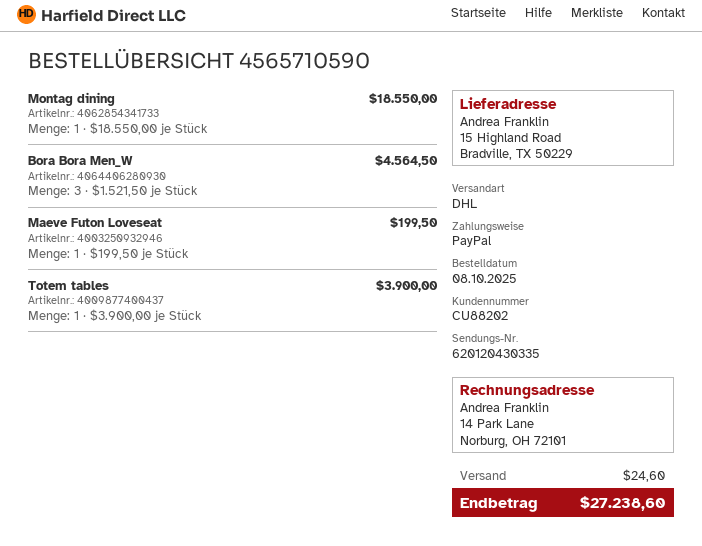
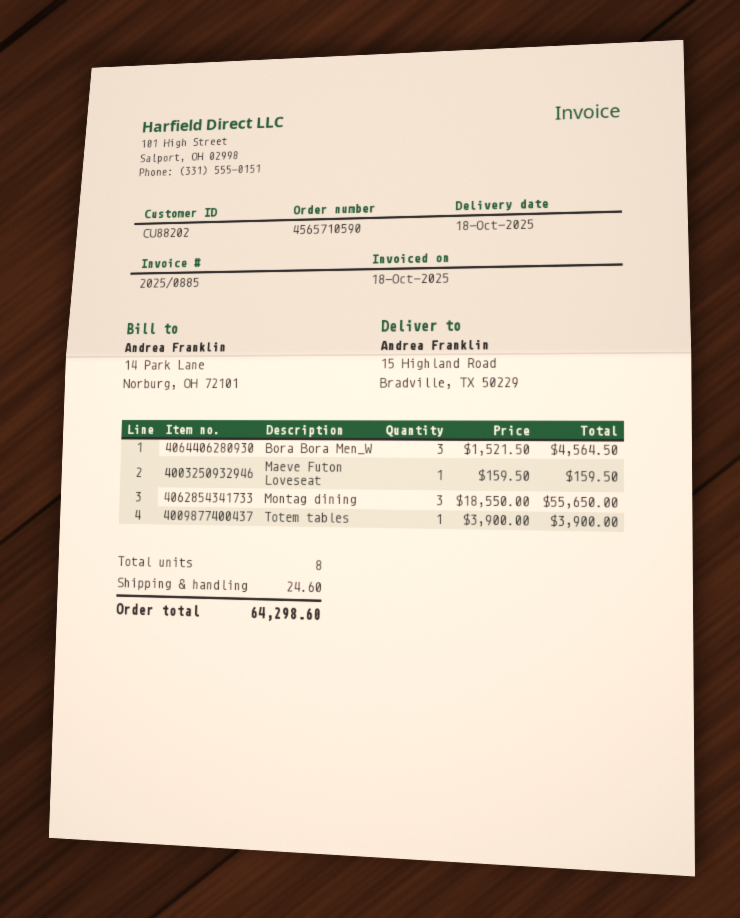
Montag dining: 1 x 18550.00 = 18550.00 -> 3 x 18550.00 = 55650.00
Maeve Futon Loveseat: 1 x 199.50 = 199.50 -> 1 x 159.50 = 159.50
total: 27238.60 -> 64298.60

